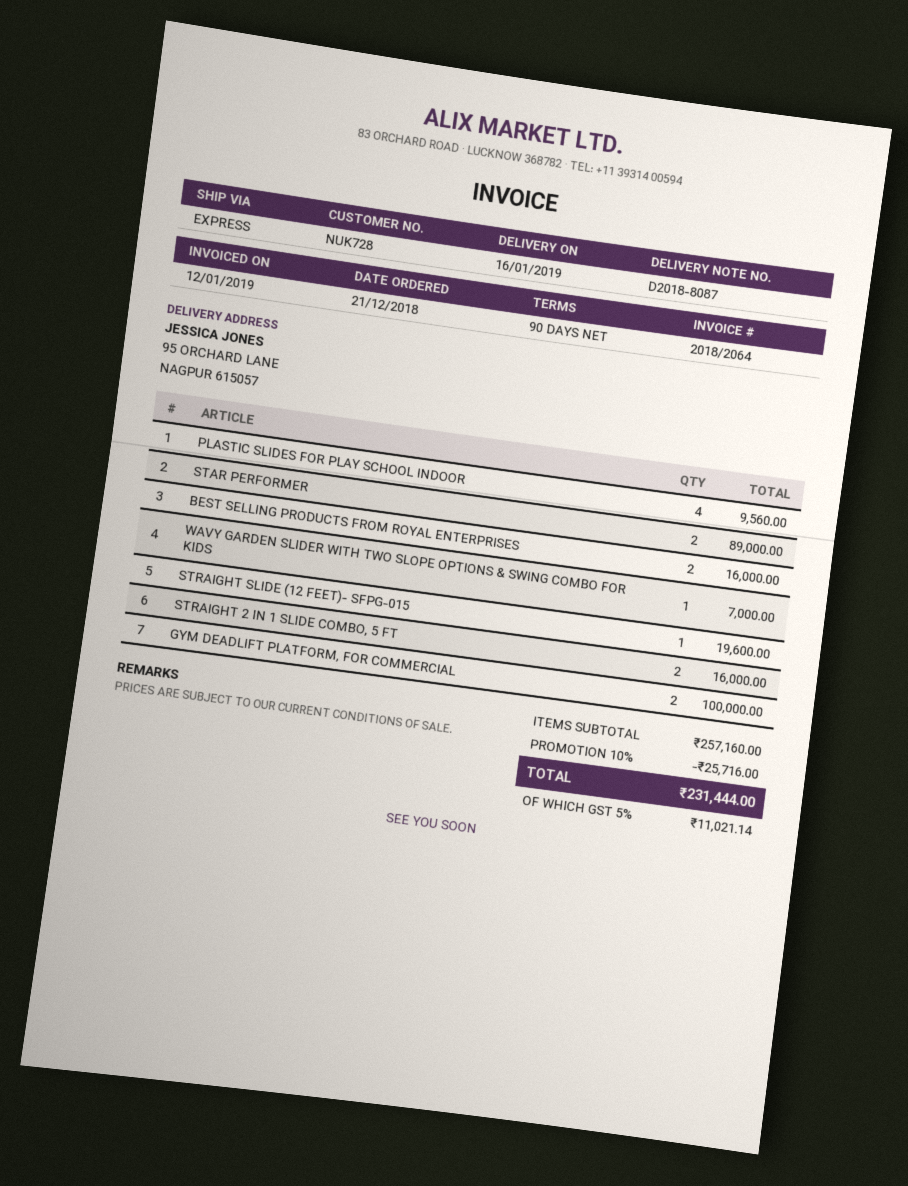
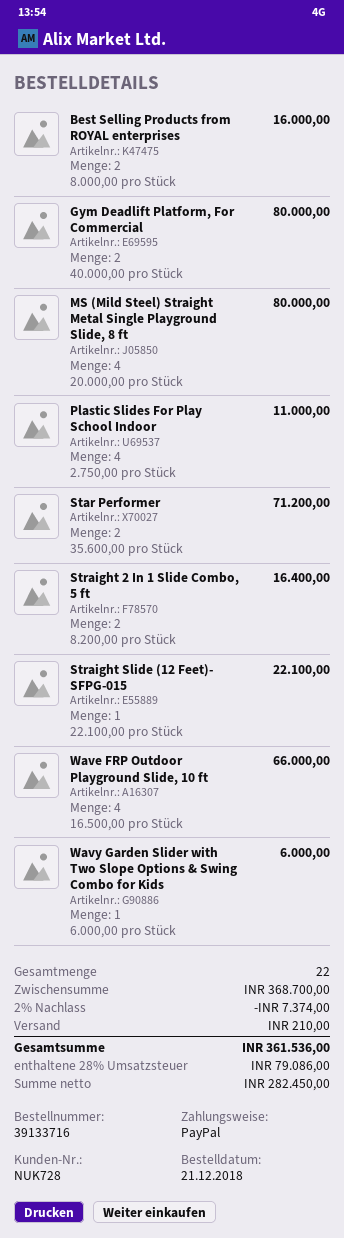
PLASTIC SLIDES FOR PLAY SCHOOL INDOOR: 4 for 9560.00 -> 4 for 11000.00
STAR PERFORMER: 2 for 89000.00 -> 2 for 71200.00
WAVY GARDEN SLIDER WITH TWO SLOPE OPTIONS & SWING COMBO FOR KIDS: 1 for 7000.00 -> 1 for 6000.00
STRAIGHT SLIDE (12 FEET)- SFPG-015: 1 for 19600.00 -> 1 for 22100.00
STRAIGHT 2 IN 1 SLIDE COMBO, 5 FT: 2 for 16000.00 -> 2 for 16400.00
GYM DEADLIFT PLATFORM, FOR COMMERCIAL: 2 for 100000.00 -> 2 for 80000.00
MS (Mild Steel) Straight Metal Single Playground Slide, 8 ft: none -> 4 for 80000.00
Wave FRP Outdoor Playground Slide, 10 ft: none -> 4 for 66000.00
subtotal: 257160.00 -> 368700.00
discount: 10% = 25716.00 -> 2% = 7374.00
shipping: none -> 210.00
tax: 5% = 11021.14 -> 28% = 79086.00
total: 231444.00 -> 361536.00

